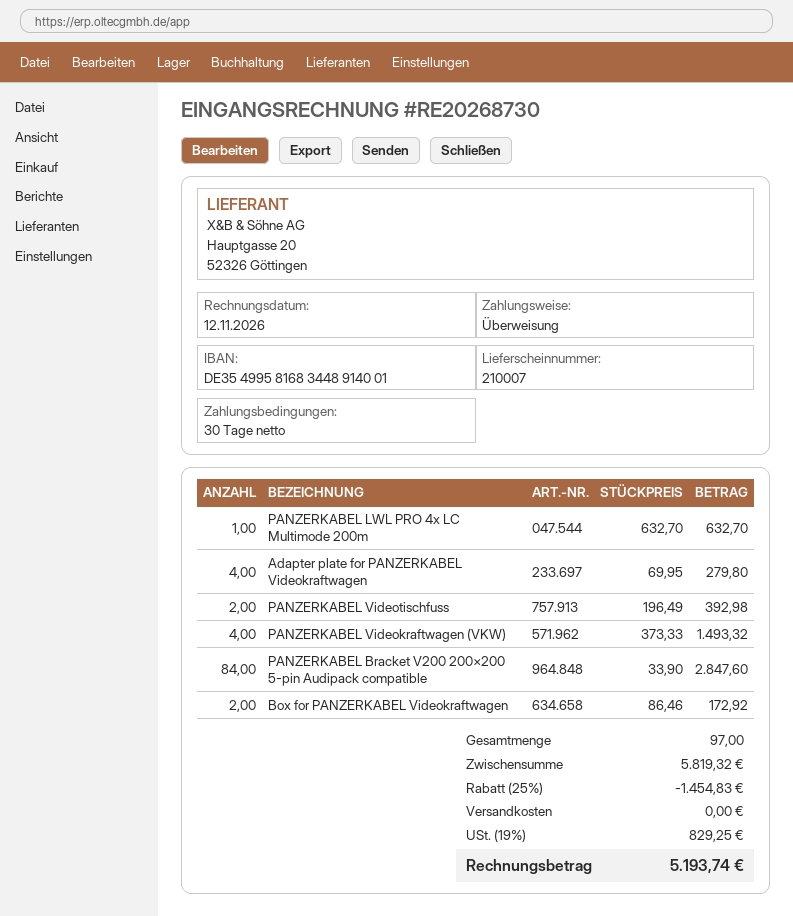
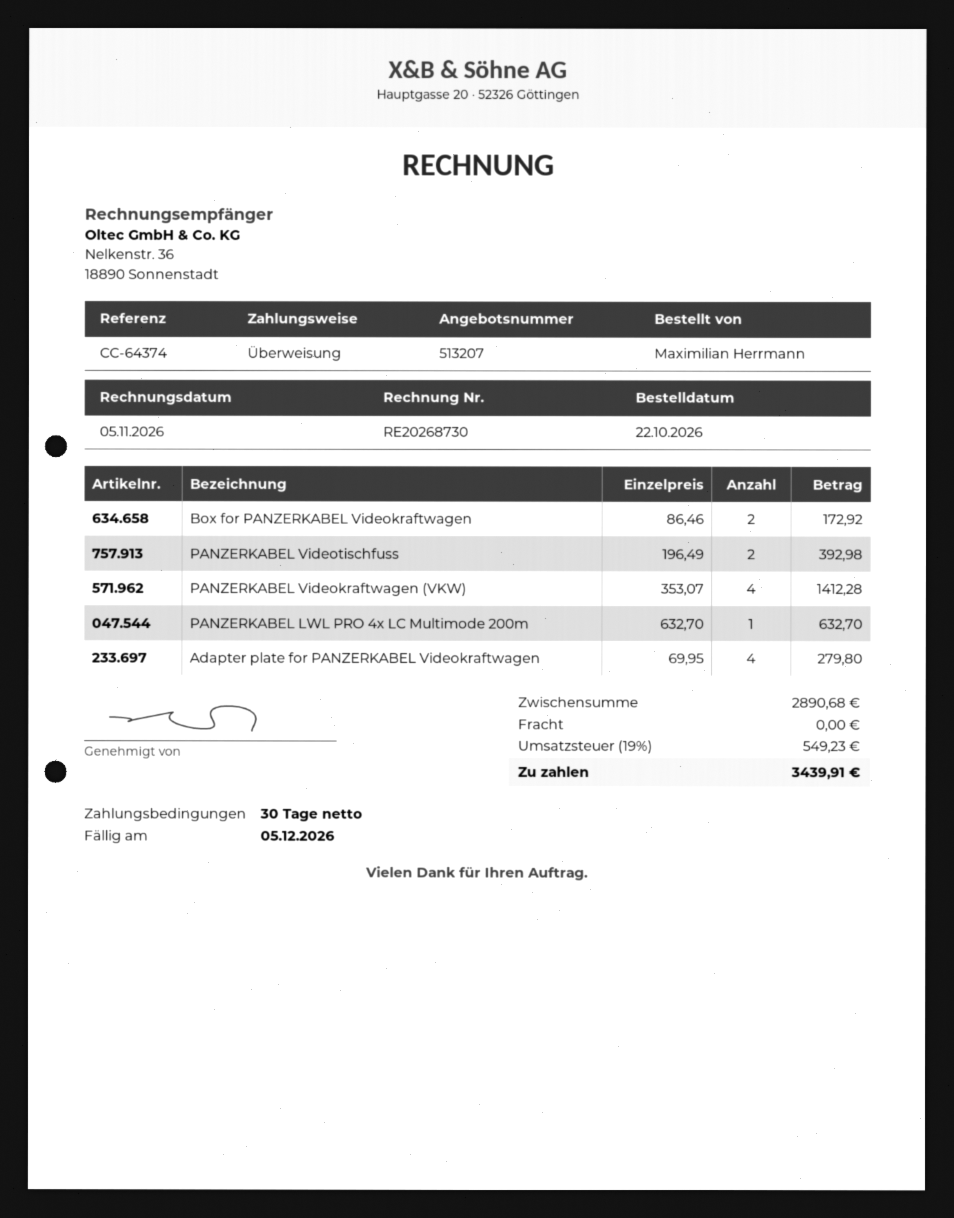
invoice date: 2026-11-12 -> 2026-11-05
PANZERKABEL Videokraftwagen (VKW): 4 x 373.33 = 1493.32 -> 4 x 353.07 = 1412.28
PANZERKABEL Bracket V200 200×200 5-pin Audipack compatible: 84 x 33.90 = 2847.60 -> none
subtotal: 5819.32 -> 2890.68
discount: 25% = 1454.83 -> none
tax: 19% = 829.25 -> 19% = 549.23
total: 5193.74 -> 3439.91

